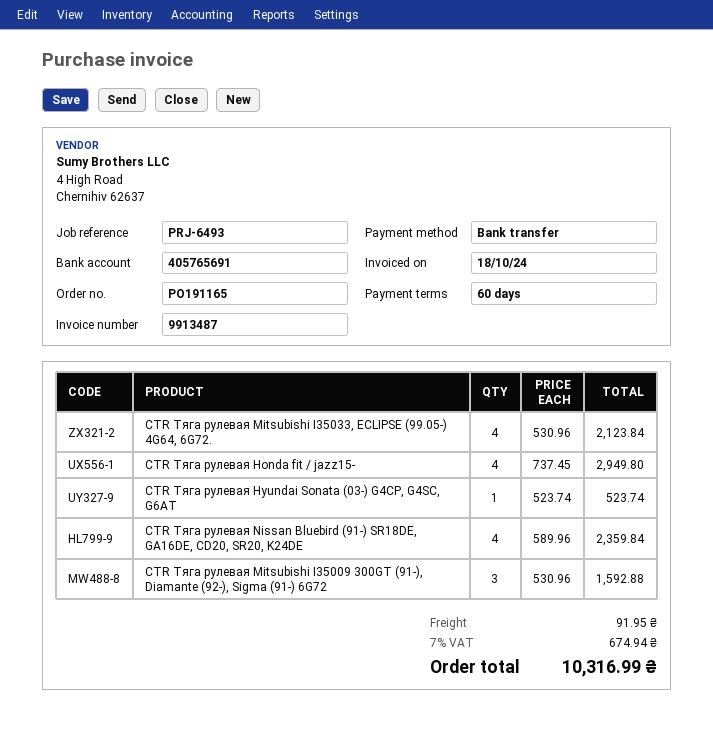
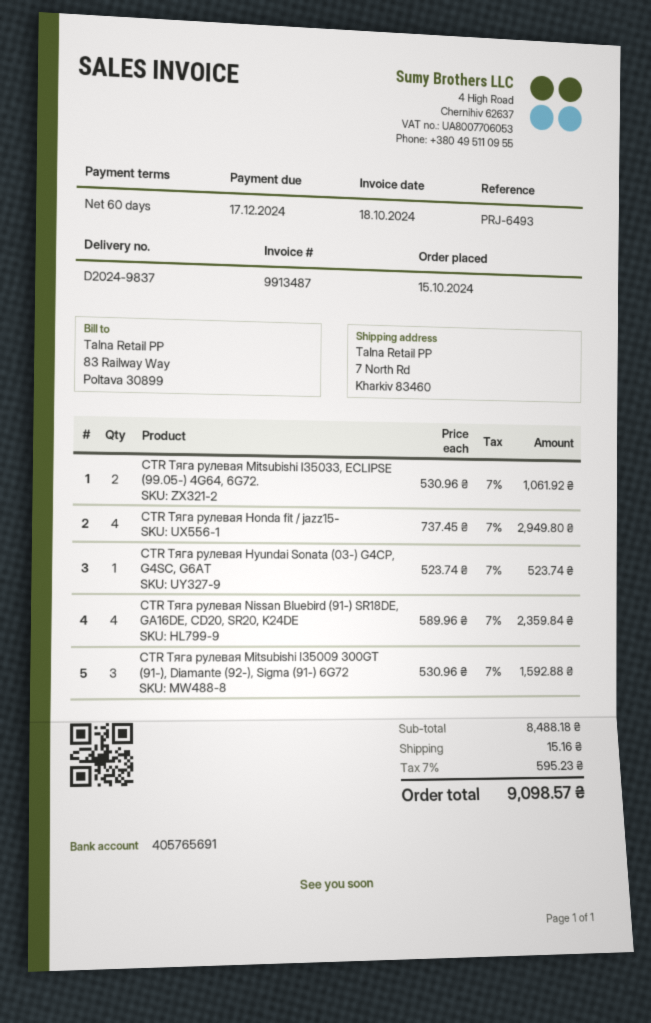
CTR Тяга рулевая Mitsubishi I35033, ECLIPSE (99.05-) 4G64, 6G72.: 4 x 530.96 = 2123.84 -> 2 x 530.96 = 1061.92
shipping: 91.95 -> 15.16
tax: 7% = 674.94 -> 7% = 595.23
total: 10316.99 -> 9098.57

